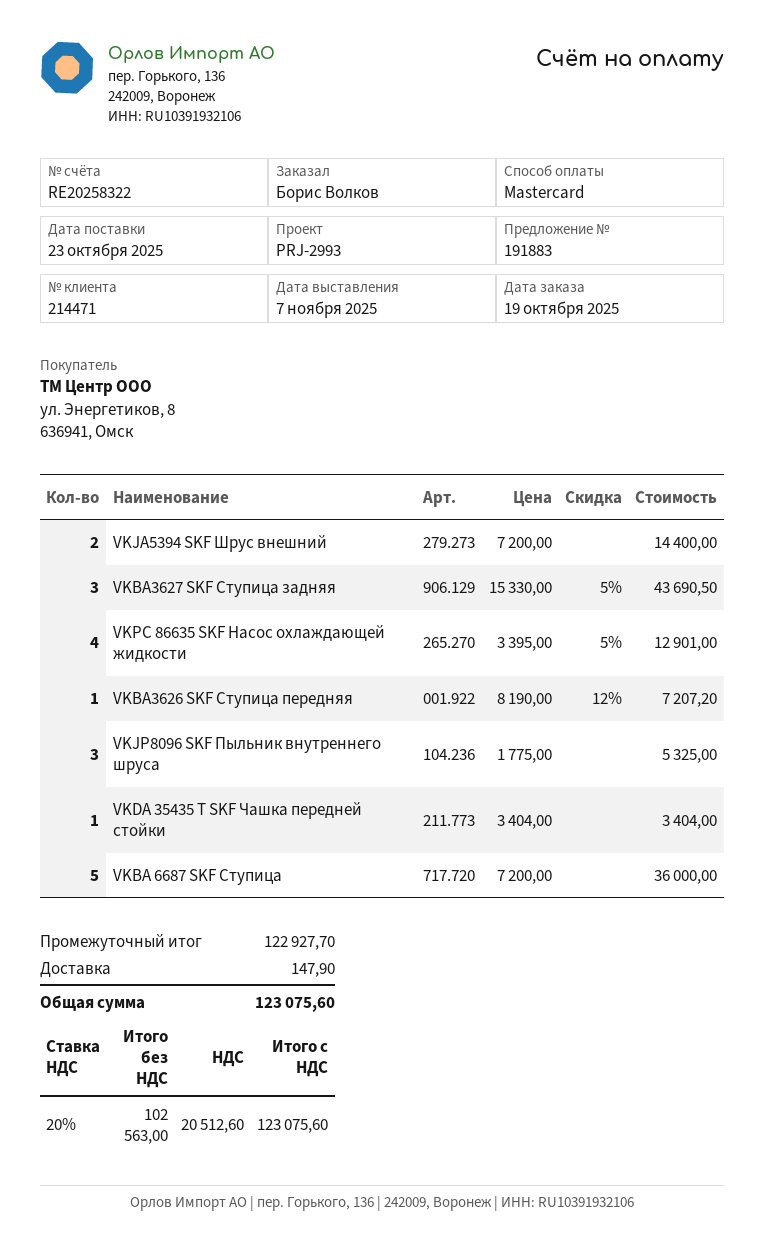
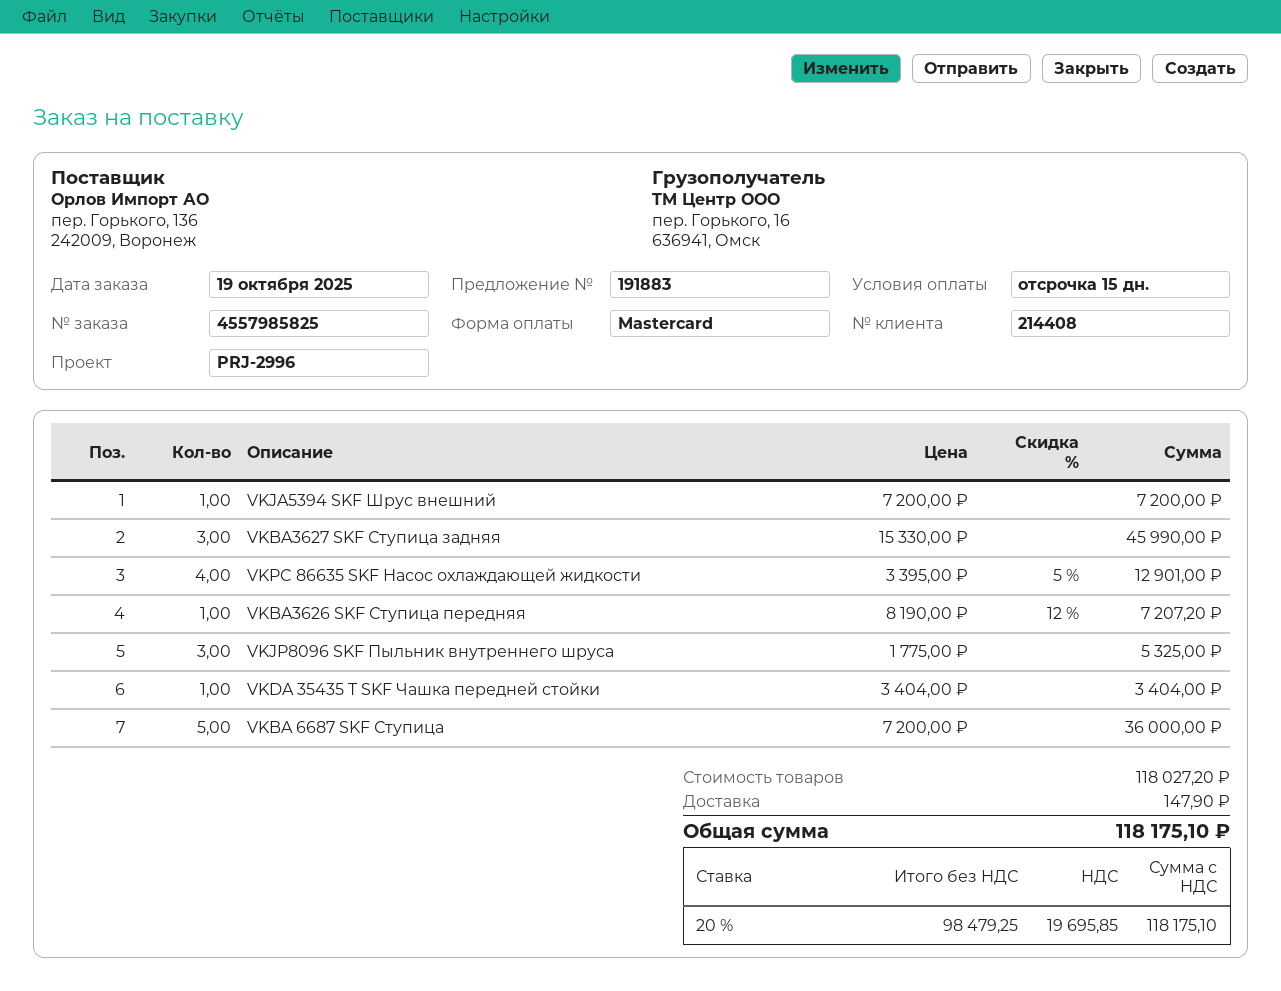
customer number: 214471 -> 214408
reference: PRJ-2993 -> PRJ-2996
VKJA5394 SKF Шрус внешний: 2 x 7200.00 = 14400.00 -> 1 x 7200.00 = 7200.00
VKBA3627 SKF Ступица задняя: 3 x 15330.00 - 5% = 43690.50 -> 3 x 15330.00 = 45990.00
subtotal: 122927.70 -> 118027.20
net: 102563.00 -> 98479.25
tax: 20% = 20512.60 -> 20% = 19695.85
total: 123075.60 -> 118175.10

